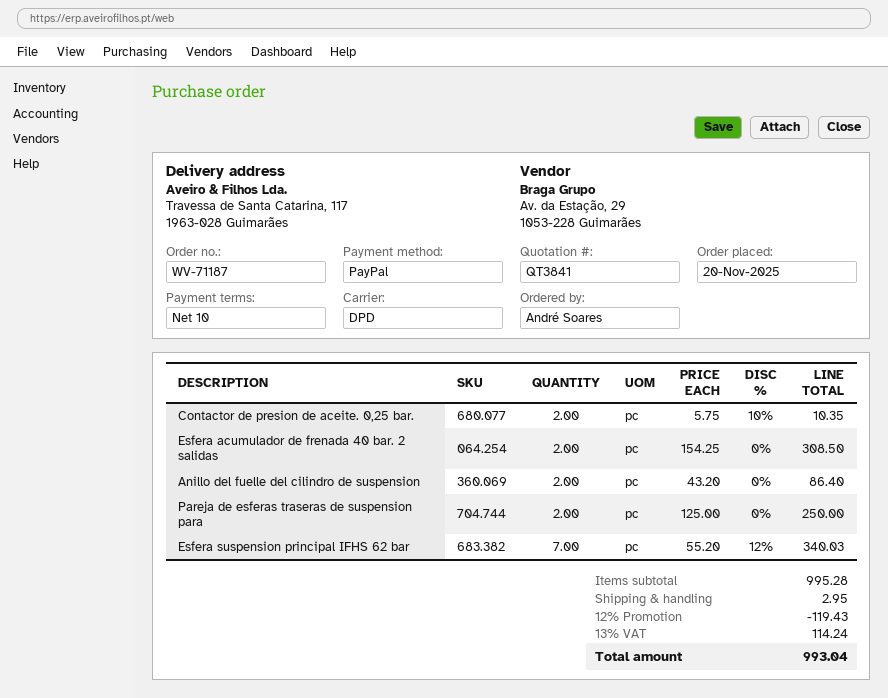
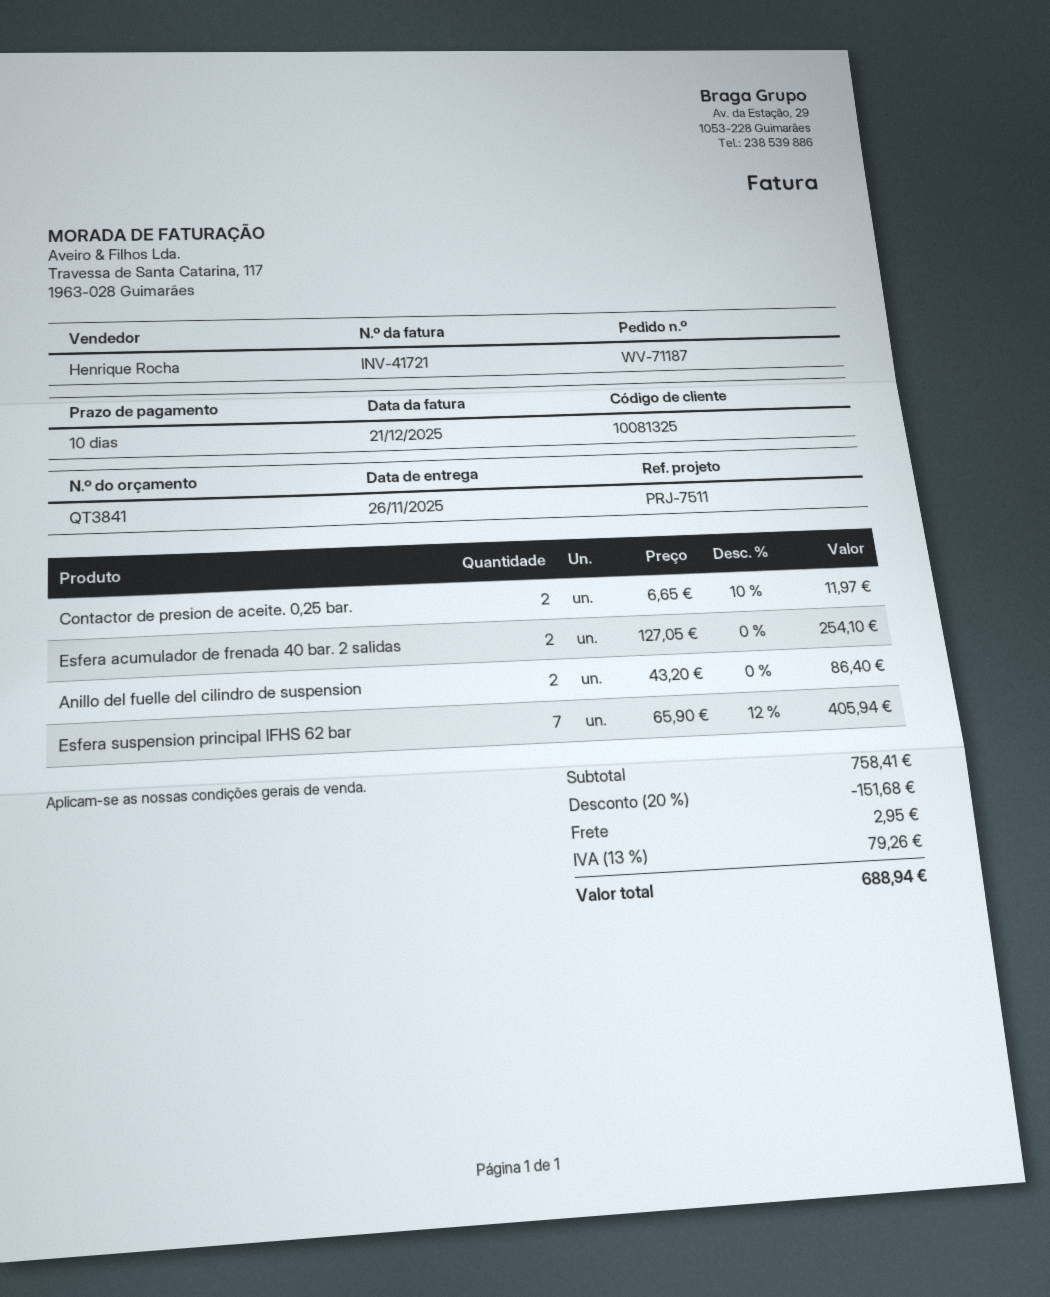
Contactor de presion de aceite. 0,25 bar.: 2 x 5.75 - 10% = 10.35 -> 2 x 6.65 - 10% = 11.97
Esfera acumulador de frenada 40 bar. 2 salidas: 2 x 154.25 = 308.50 -> 2 x 127.05 = 254.10
Pareja de esferas traseras de suspension para: 2 x 125.00 = 250.00 -> none
Esfera suspension principal IFHS 62 bar: 7 x 55.20 - 12% = 340.03 -> 7 x 65.90 - 12% = 405.94
subtotal: 995.28 -> 758.41
discount: 12% = 119.43 -> 20% = 151.68
tax: 13% = 114.24 -> 13% = 79.26
total: 993.04 -> 688.94

